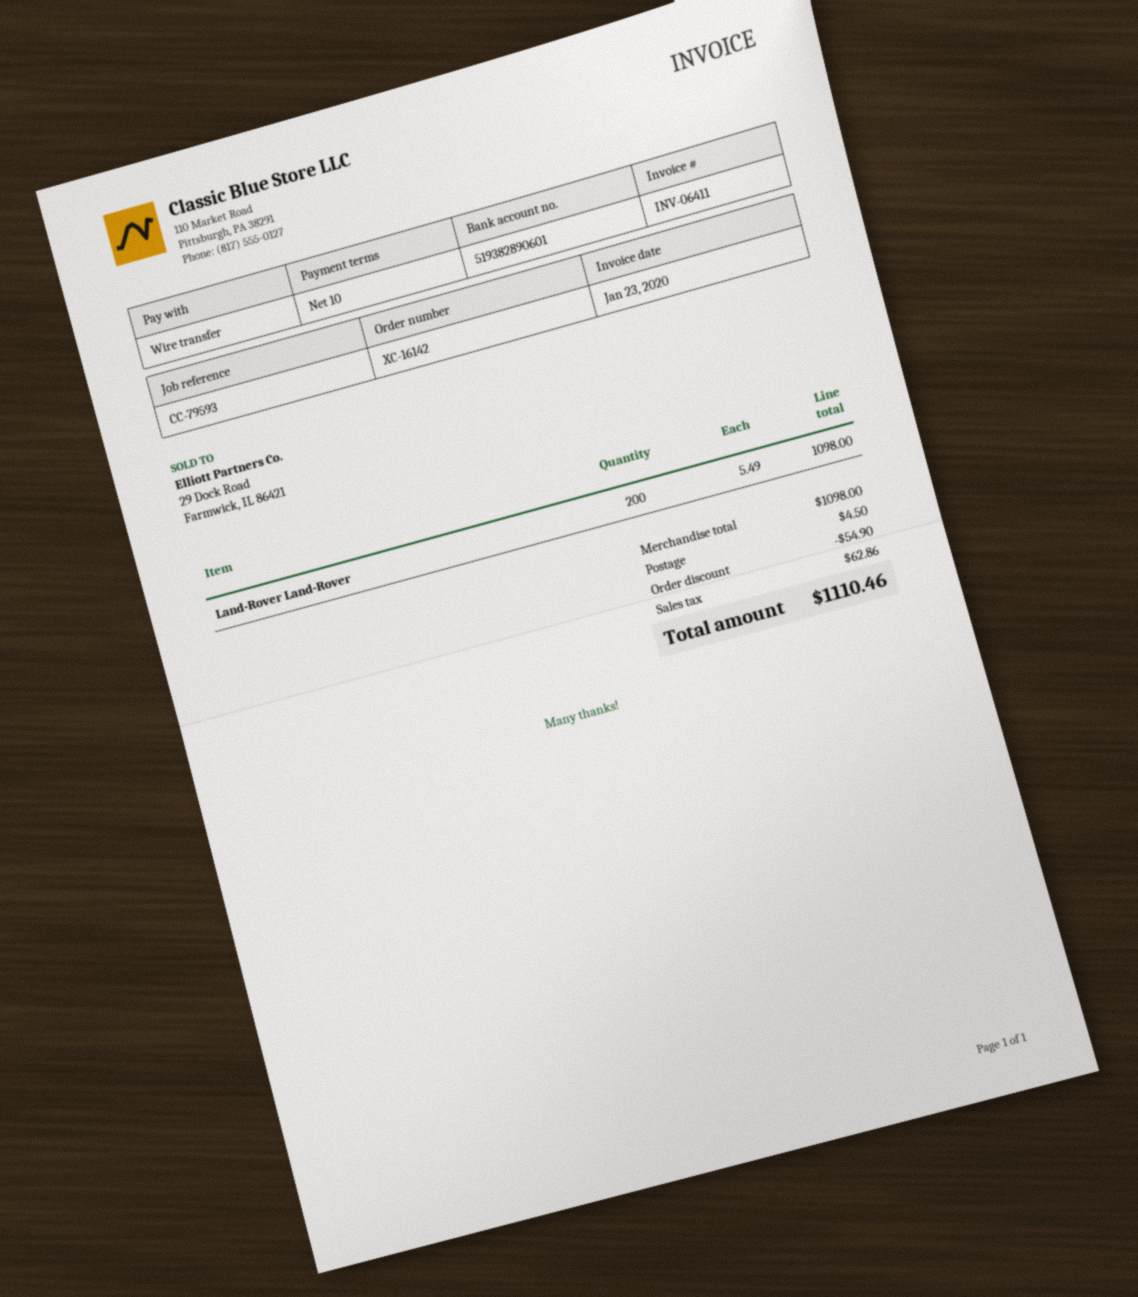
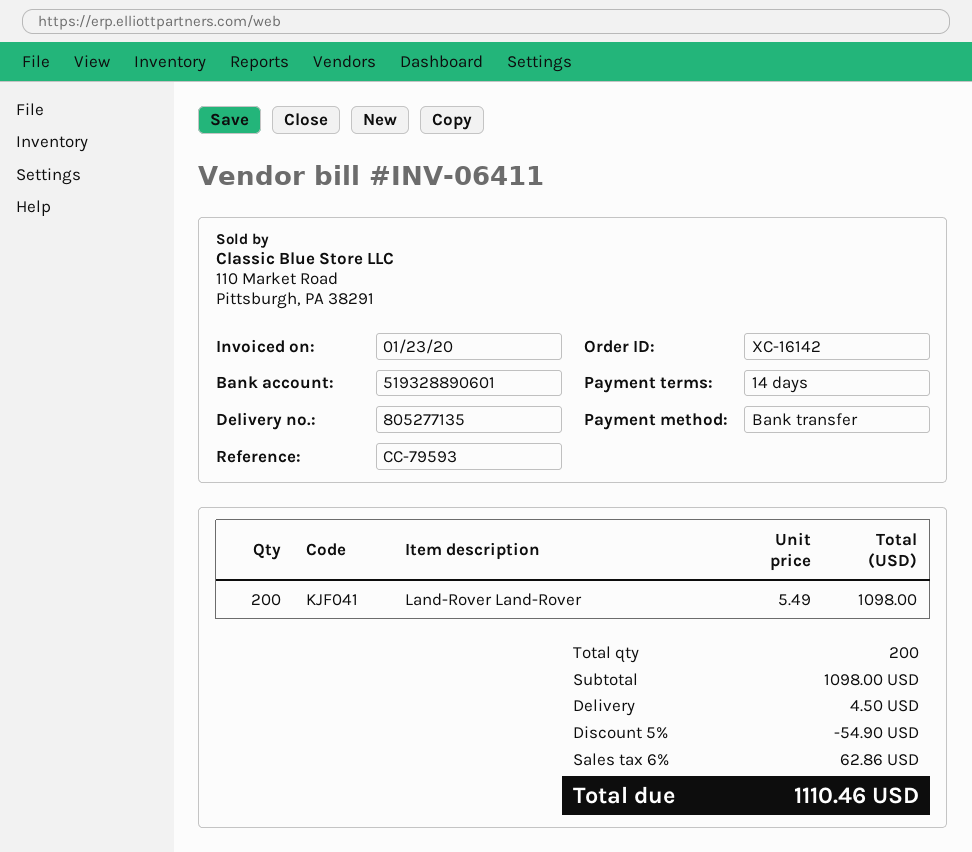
payment terms: 10 days -> 14 days
bank account: 519382890601 -> 519328890601

